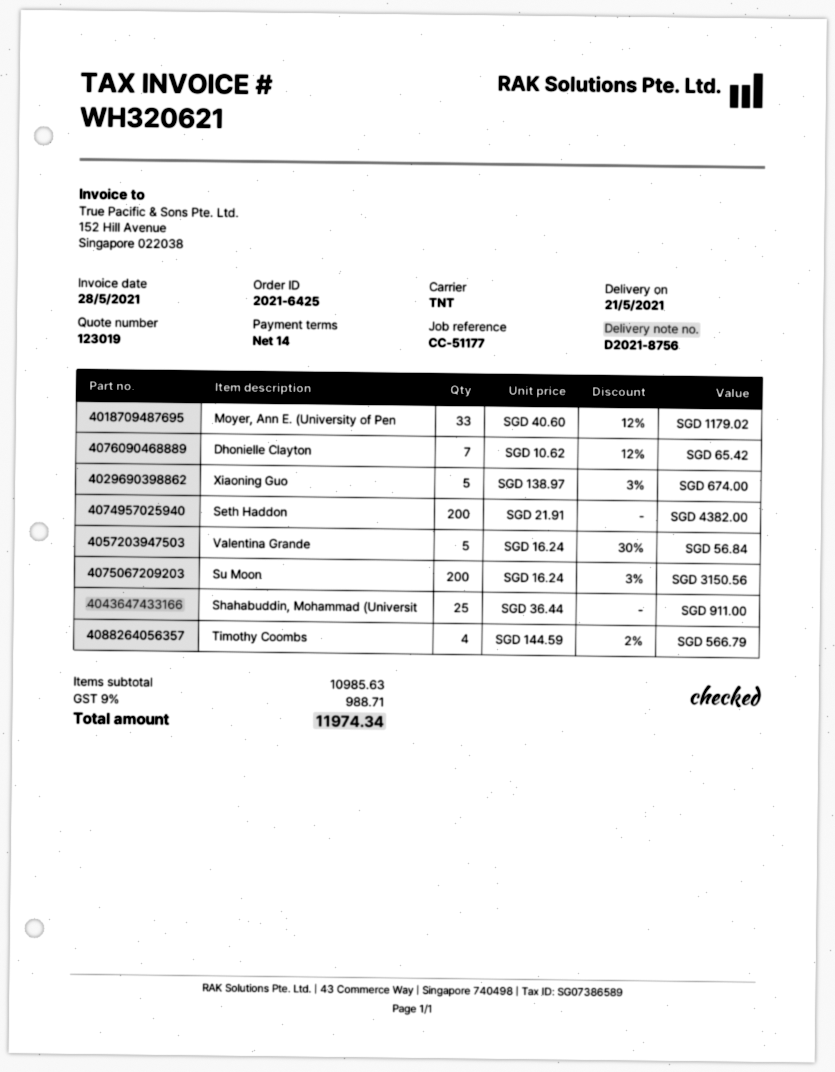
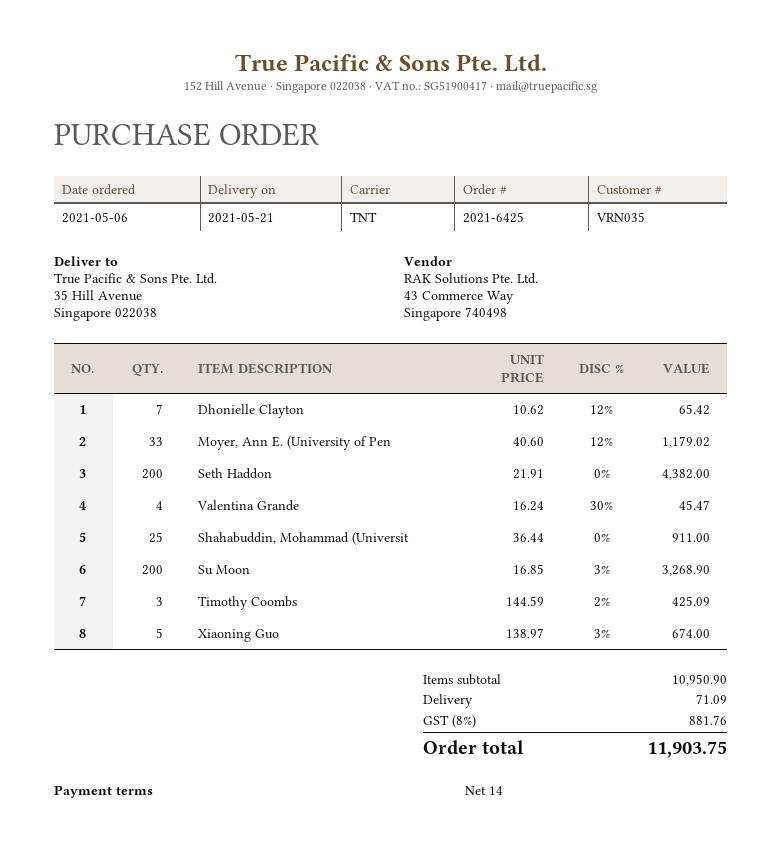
Valentina Grande: 5 x 16.24 - 30% = 56.84 -> 4 x 16.24 - 30% = 45.47
Su Moon: 200 x 16.24 - 3% = 3150.56 -> 200 x 16.85 - 3% = 3268.90
Timothy Coombs: 4 x 144.59 - 2% = 566.79 -> 3 x 144.59 - 2% = 425.09
subtotal: 10985.63 -> 10950.90
shipping: none -> 71.09
tax: 9% = 988.71 -> 8% = 881.76
total: 11974.34 -> 11903.75

